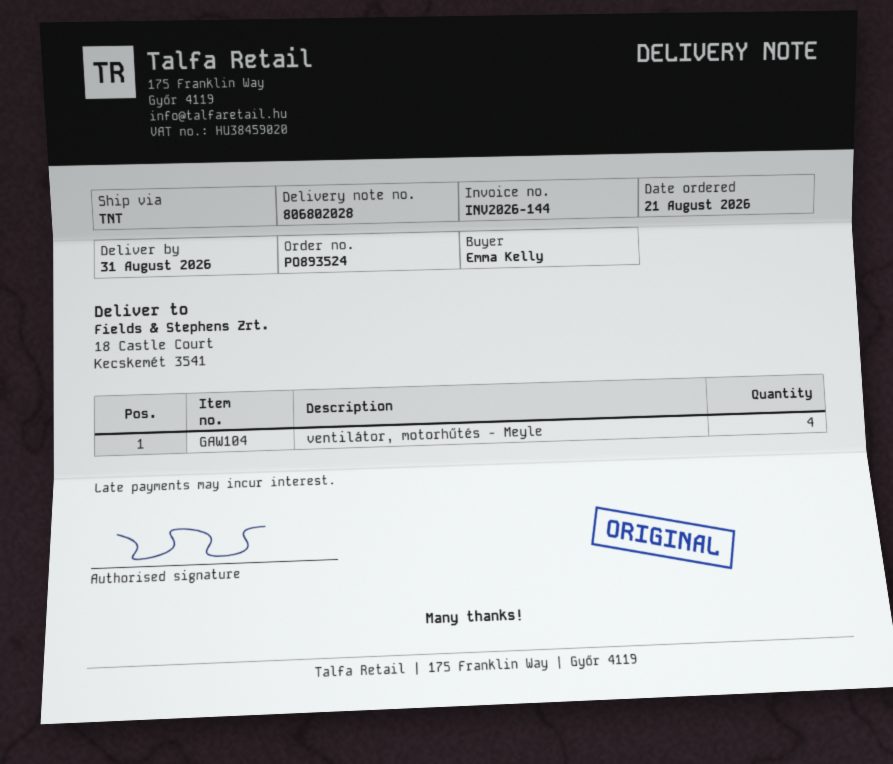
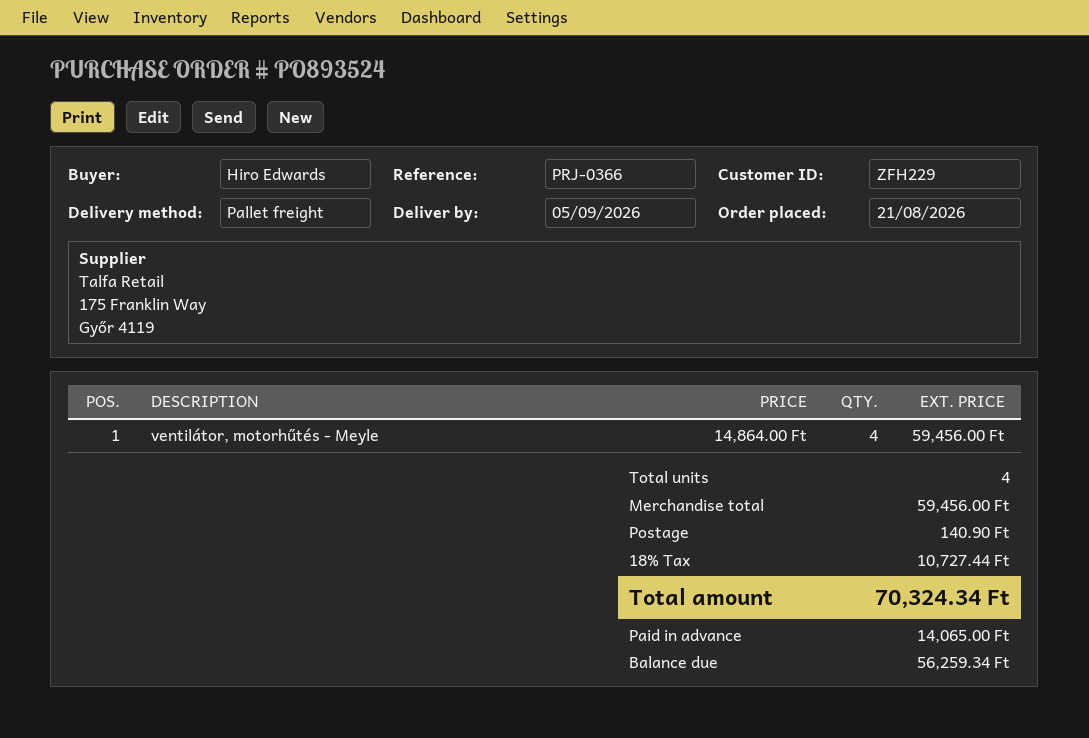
delivery date: 2026-08-31 -> 2026-09-05
ordered by: Emma Kelly -> Hiro Edwards
shipping method: TNT -> pallet freight

